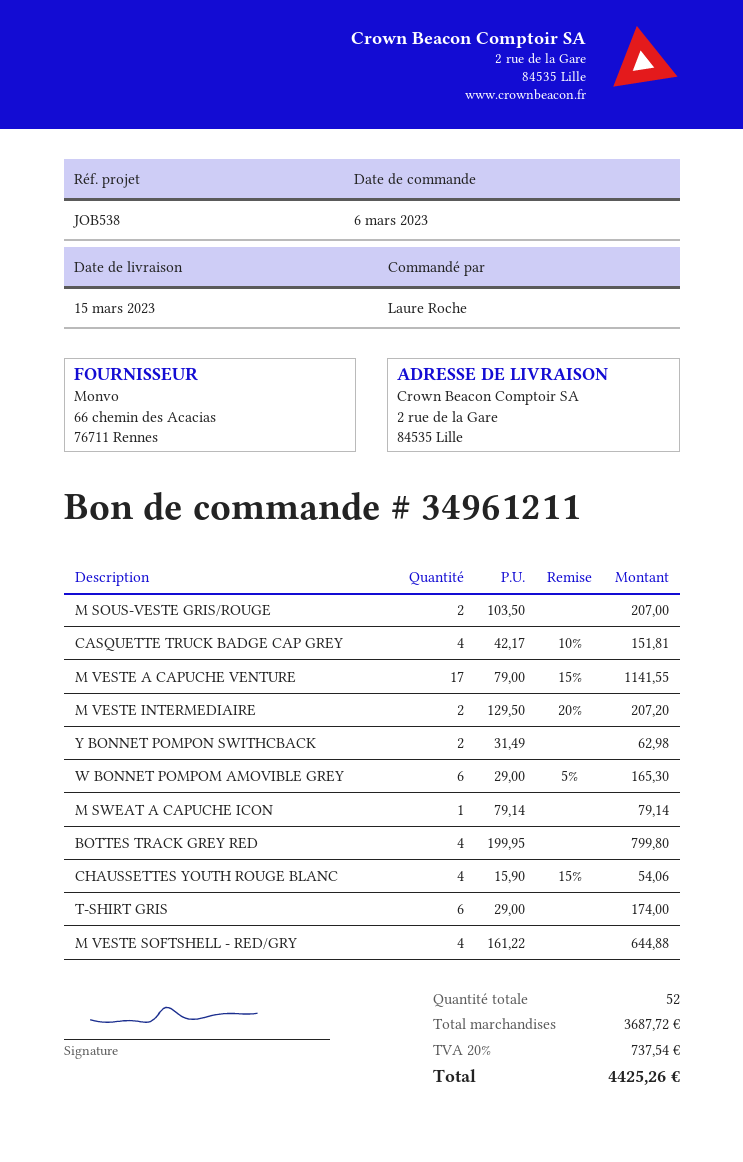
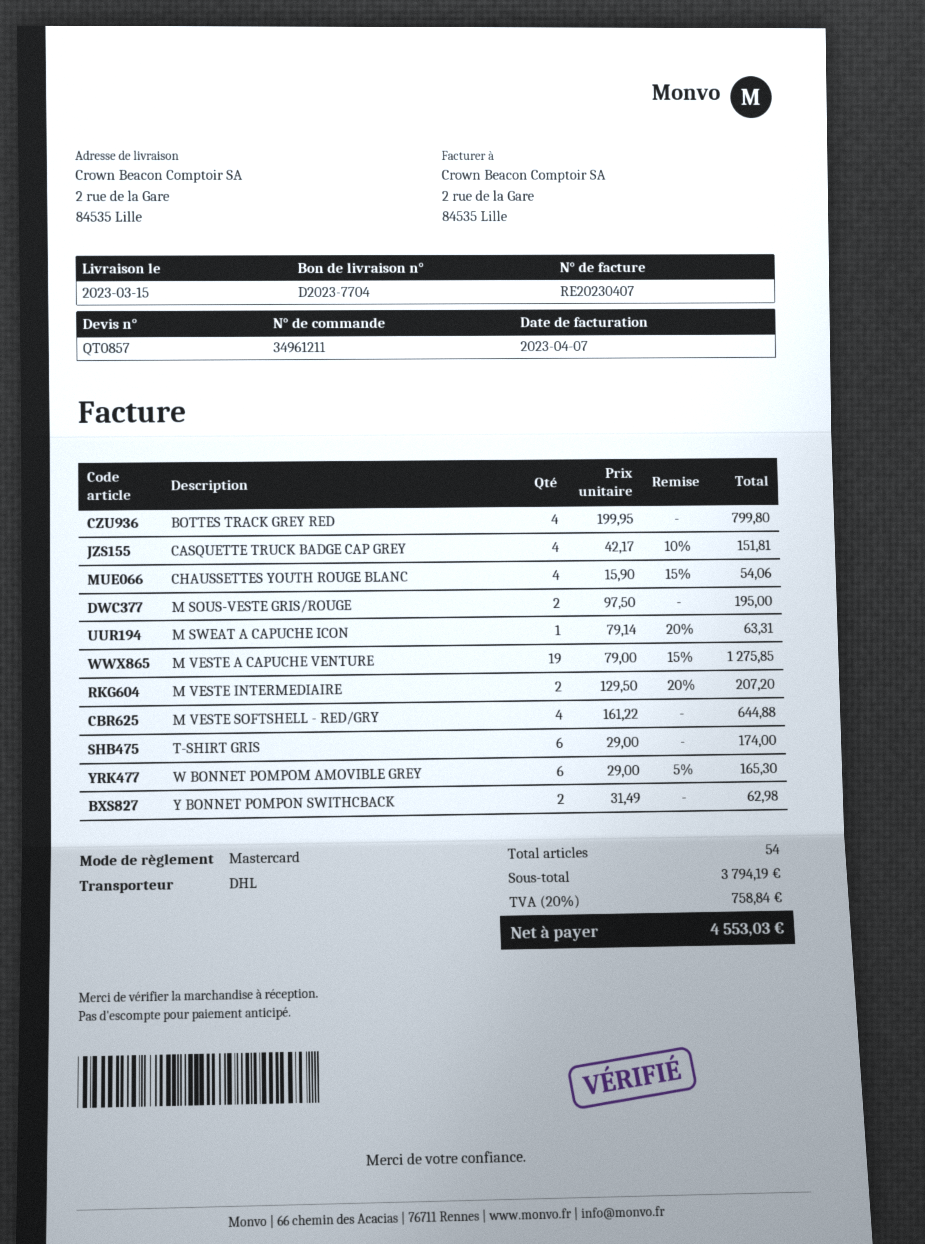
M SOUS-VESTE GRIS/ROUGE: 2 x 103.50 = 207.00 -> 2 x 97.50 = 195.00
M VESTE A CAPUCHE VENTURE: 17 x 79.00 - 15% = 1141.55 -> 19 x 79.00 - 15% = 1275.85
M SWEAT A CAPUCHE ICON: 1 x 79.14 = 79.14 -> 1 x 79.14 - 20% = 63.31
total quantity: 52 -> 54
subtotal: 3687.72 -> 3794.19
tax: 20% = 737.54 -> 20% = 758.84
total: 4425.26 -> 4553.03

